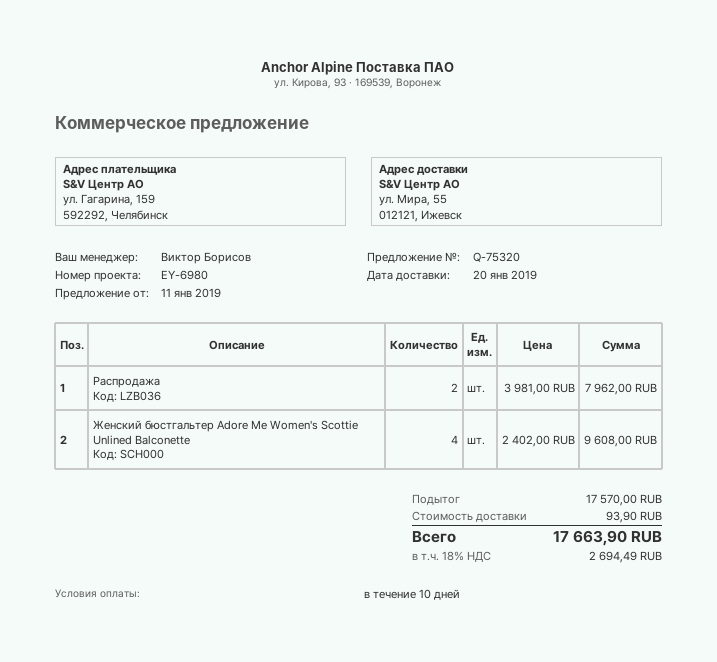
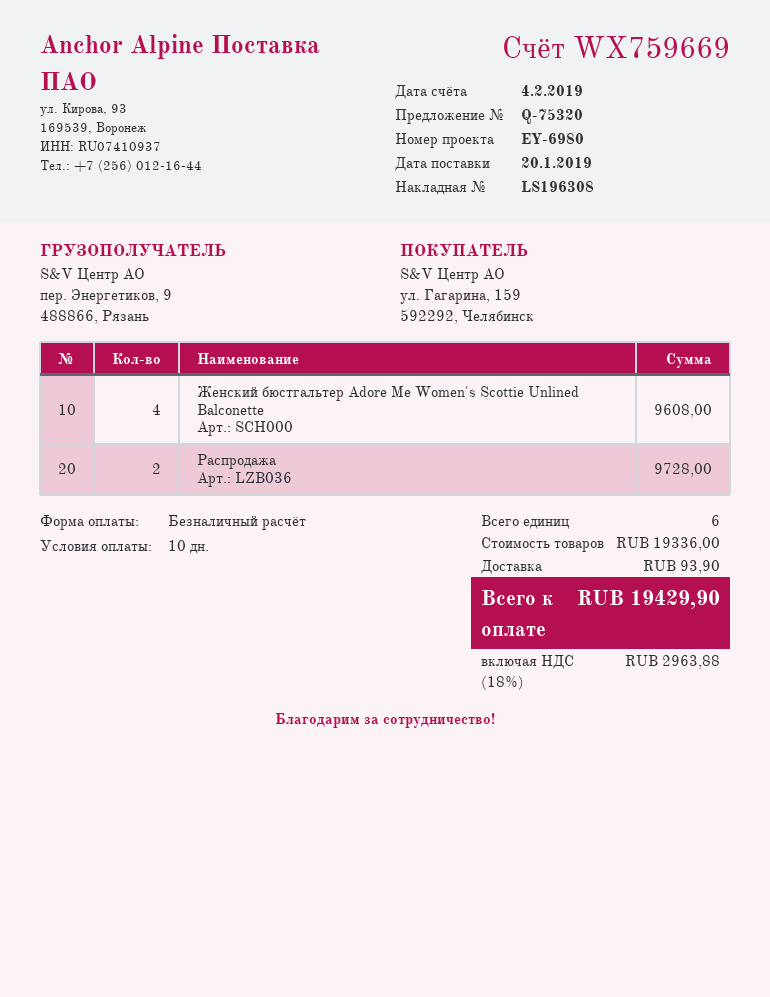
ship to: ул. Мира, 55, 012121, Ижевск -> пер. Энергетиков, 9, 488866, Рязань
Распродажа: 2 for 7962.00 -> 2 for 9728.00
subtotal: 17570.00 -> 19336.00
tax: 18% = 2694.49 -> 18% = 2963.88
total: 17663.90 -> 19429.90

